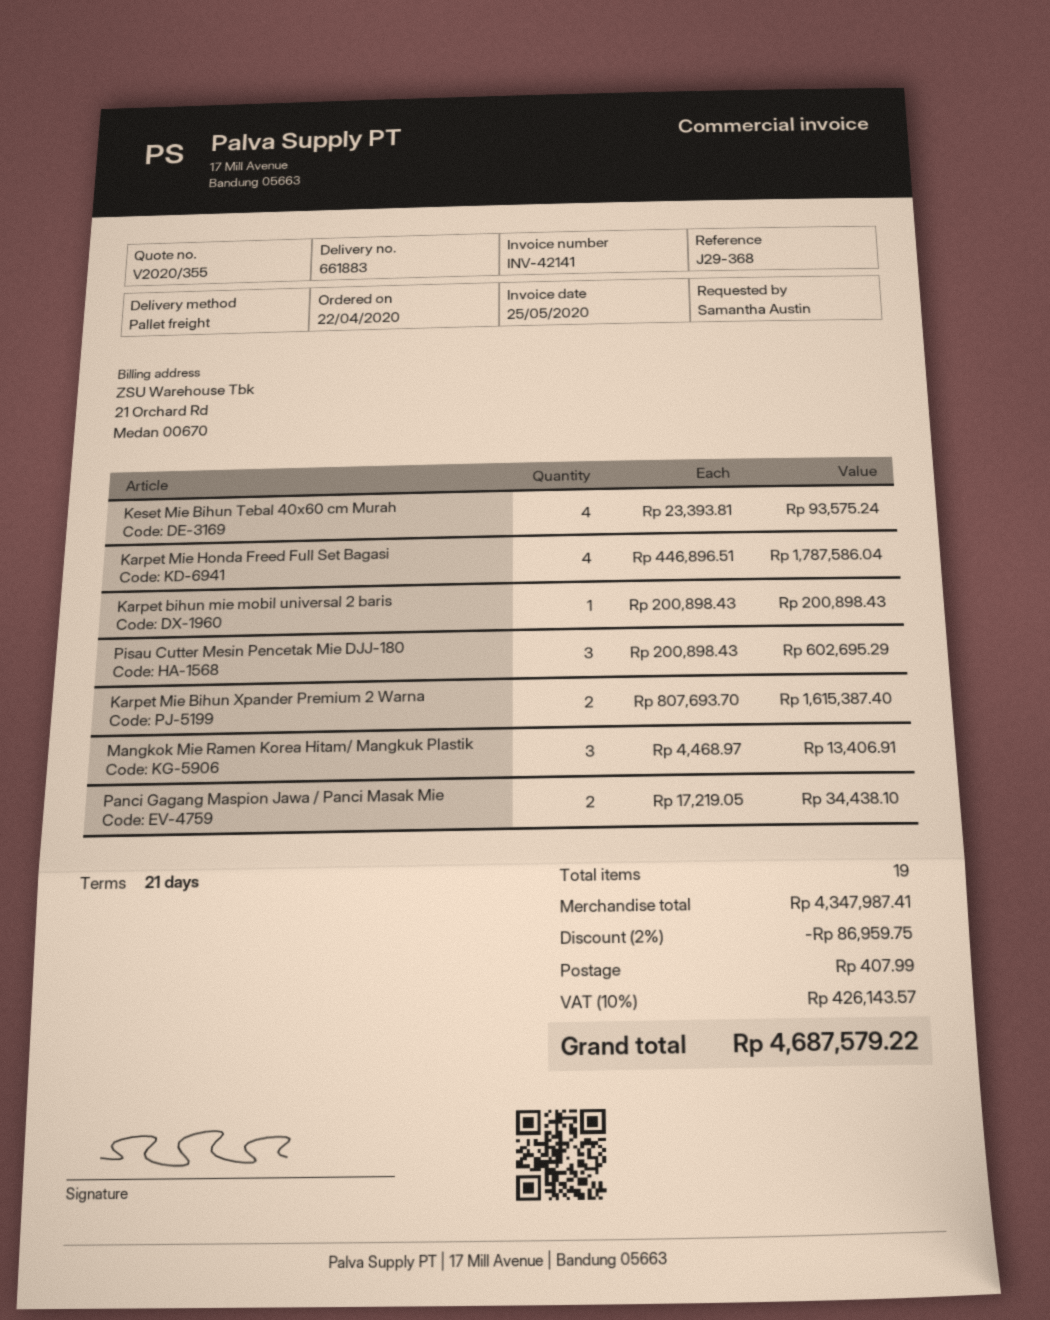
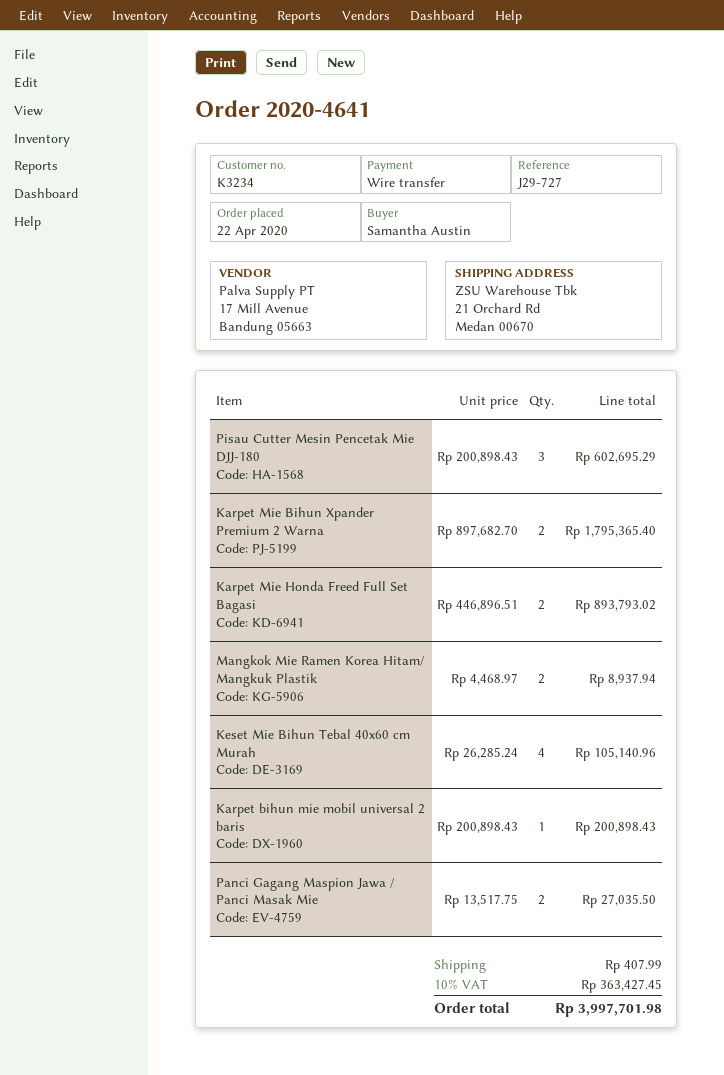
reference: J29-368 -> J29-727
Keset Mie Bihun Tebal 40x60 cm Murah: 4 x 23393.81 = 93575.24 -> 4 x 26285.24 = 105140.96
Karpet Mie Honda Freed Full Set Bagasi: 4 x 446896.51 = 1787586.04 -> 2 x 446896.51 = 893793.02
Karpet Mie Bihun Xpander Premium 2 Warna: 2 x 807693.70 = 1615387.40 -> 2 x 897682.70 = 1795365.40
Mangkok Mie Ramen Korea Hitam/ Mangkuk Plastik: 3 x 4468.97 = 13406.91 -> 2 x 4468.97 = 8937.94
Panci Gagang Maspion Jawa / Panci Masak Mie: 2 x 17219.05 = 34438.10 -> 2 x 13517.75 = 27035.50
discount: 2% = 86959.75 -> none
tax: 10% = 426143.57 -> 10% = 363427.45
total: 4687579.22 -> 3997701.98

